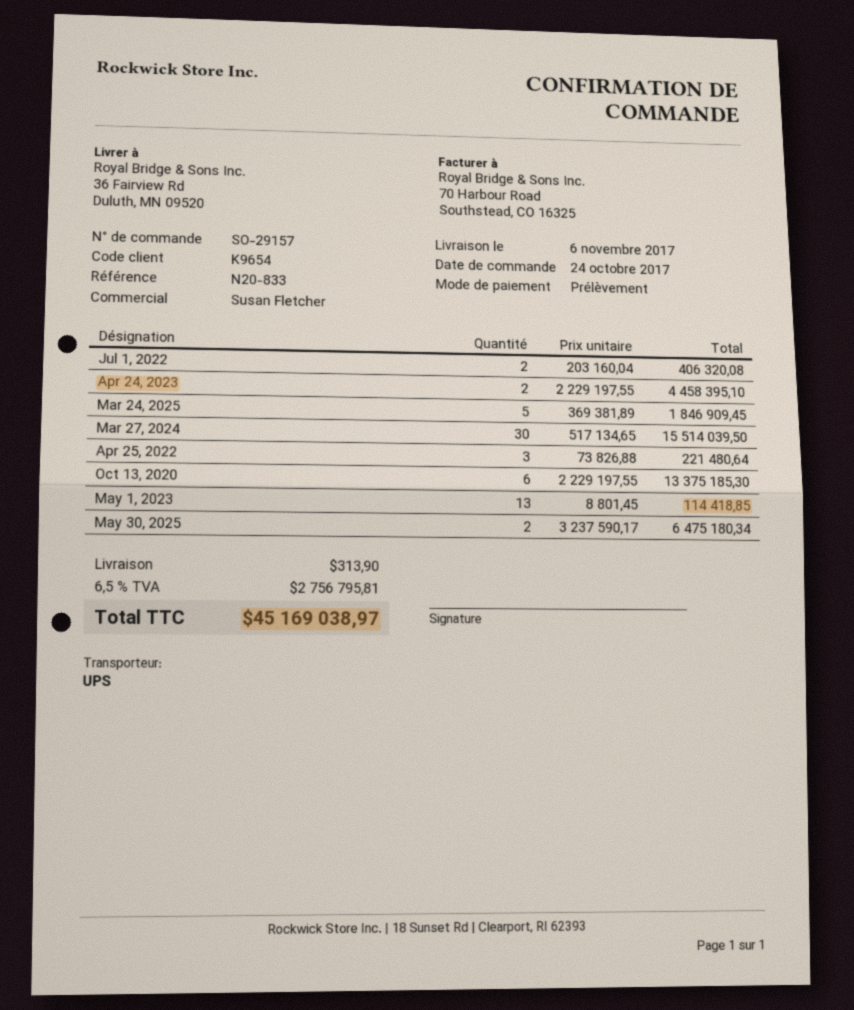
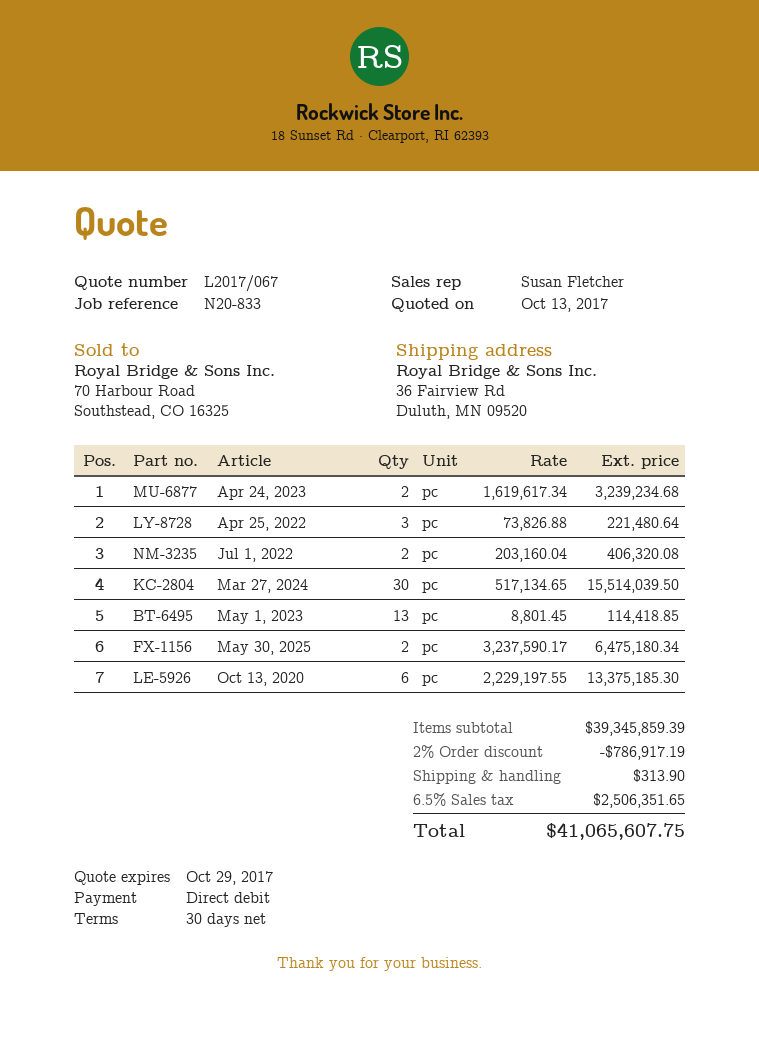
Apr 24, 2023: 2 x 2229197.55 = 4458395.10 -> 2 x 1619617.34 = 3239234.68
Mar 24, 2025: 5 x 369381.89 = 1846909.45 -> none
discount: none -> 2% = 786917.19
tax: 6.5% = 2756795.81 -> 6.5% = 2506351.65
total: 45169038.97 -> 41065607.75

